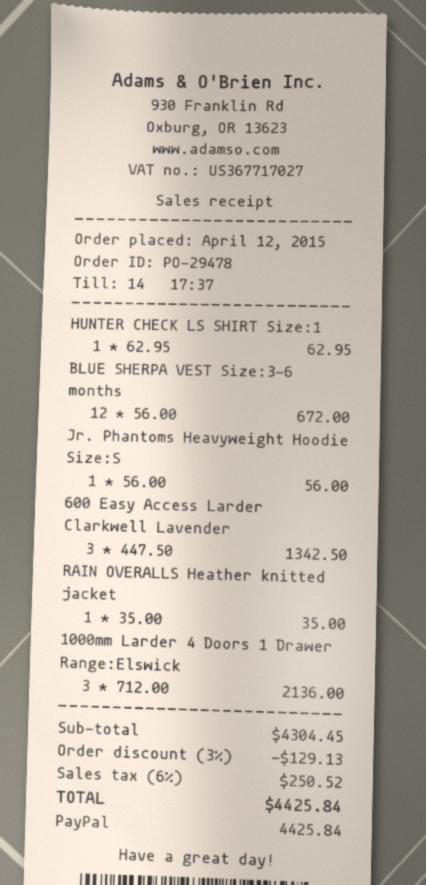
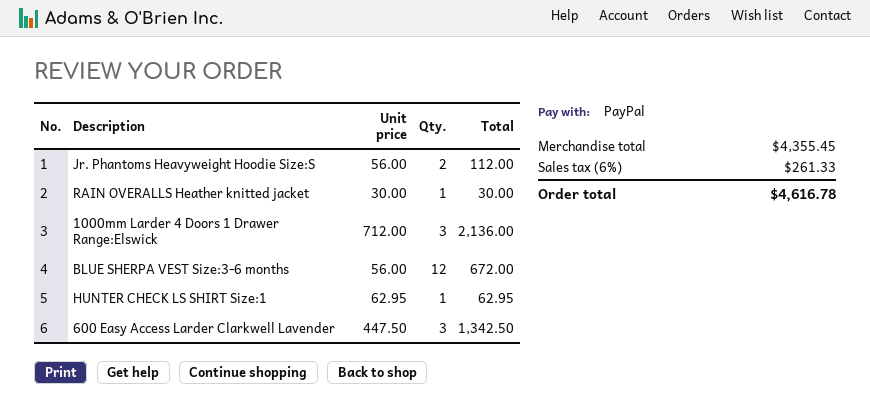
Jr. Phantoms Heavyweight Hoodie Size:S: 1 x 56.00 = 56.00 -> 2 x 56.00 = 112.00
RAIN OVERALLS Heather knitted jacket: 1 x 35.00 = 35.00 -> 1 x 30.00 = 30.00
subtotal: 4304.45 -> 4355.45
discount: 3% = 129.13 -> none
tax: 6% = 250.52 -> 6% = 261.33
total: 4425.84 -> 4616.78

